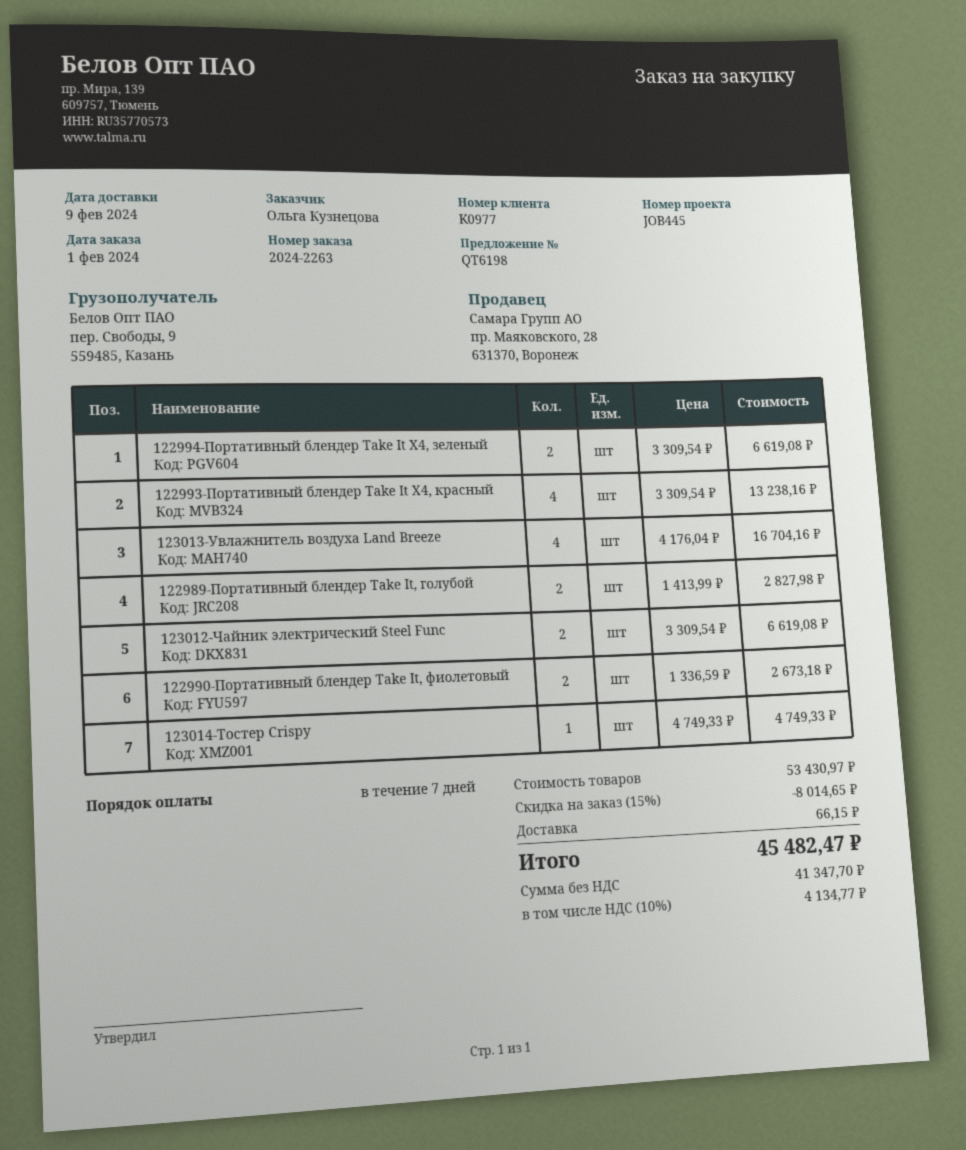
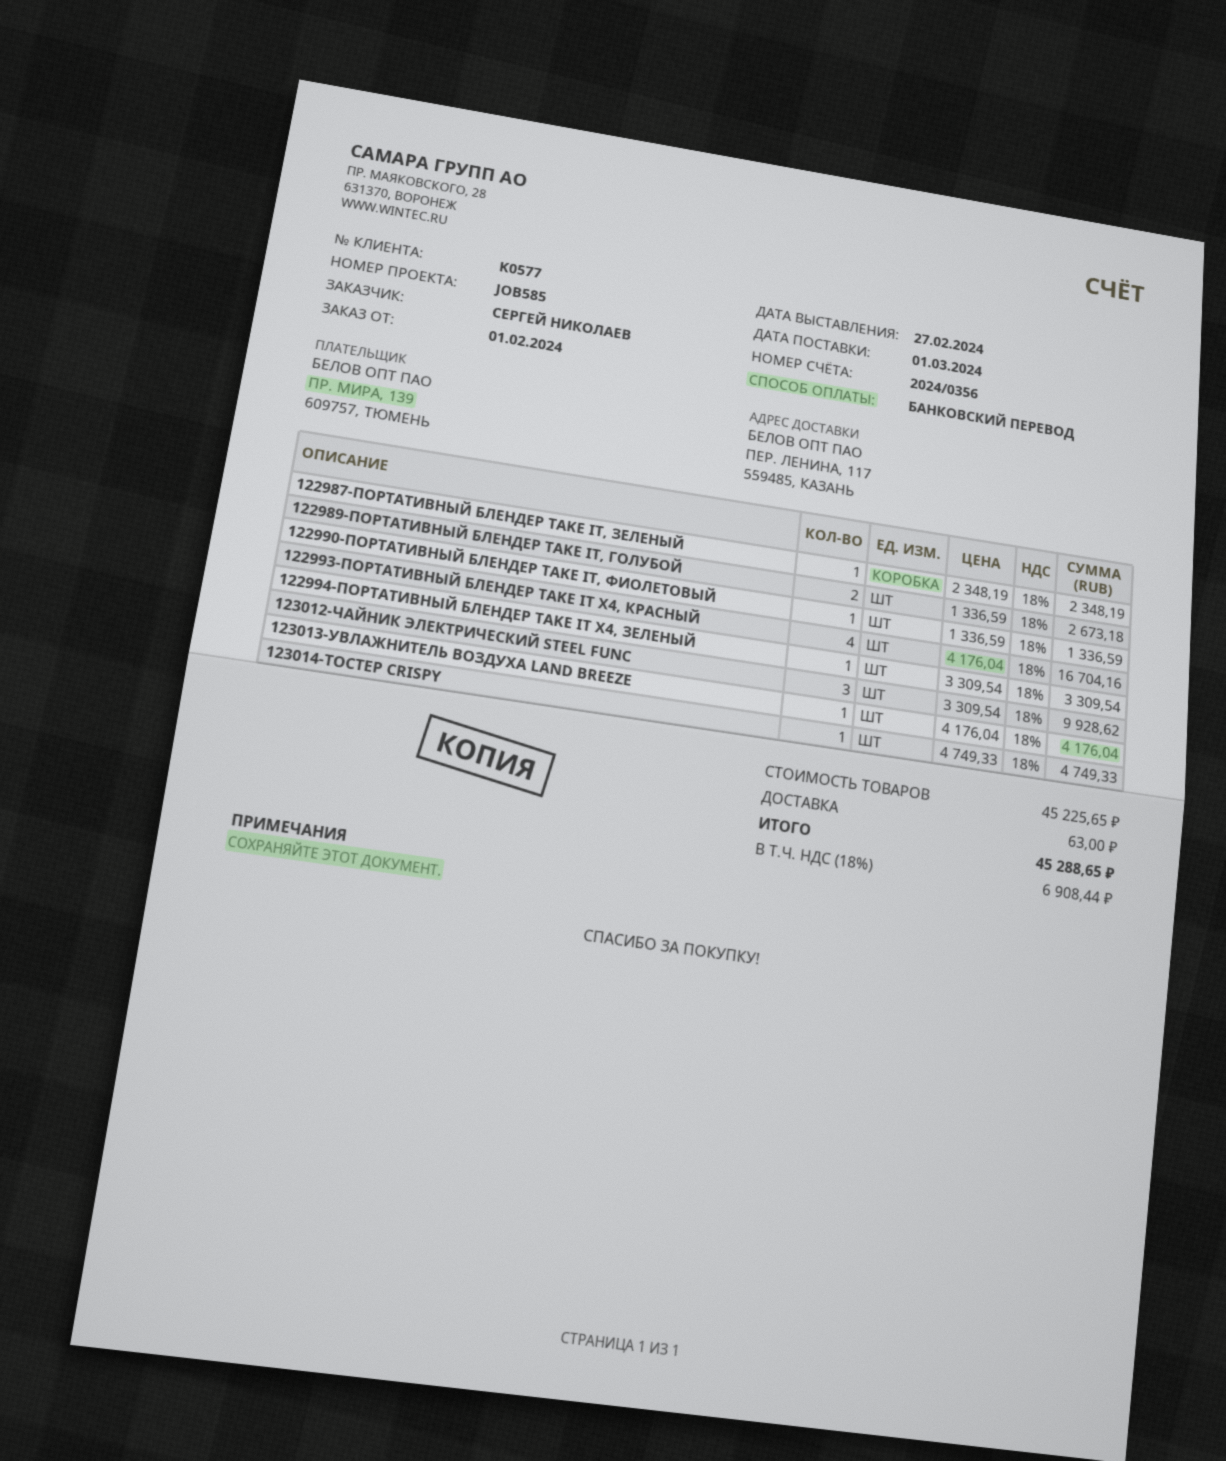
delivery date: 2024-02-09 -> 2024-03-01
customer number: K0977 -> K0577
reference: JOB445 -> JOB585
ordered by: Ольга Кузнецова -> СЕРГЕЙ НИКОЛАЕВ
ship to: пер. Свободы, 9, 559485, Казань -> ПЕР. ЛЕНИНА, 117, 559485, КАЗАНЬ
122994-Портативный блендер Take It X4, зеленый: 2 x 3309.54 = 6619.08 -> 1 x 3309.54 = 3309.54
122993-Портативный блендер Take It X4, красный: 4 x 3309.54 = 13238.16 -> 4 x 4176.04 = 16704.16
123013-Увлажнитель воздуха Land Breeze: 4 x 4176.04 = 16704.16 -> 1 x 4176.04 = 4176.04
122989-Портативный блендер Take It, голубой: 2 x 1413.99 = 2827.98 -> 2 x 1336.59 = 2673.18
123012-Чайник электрический Steel Func: 2 x 3309.54 = 6619.08 -> 3 x 3309.54 = 9928.62
122990-Портативный блендер Take It, фиолетовый: 2 x 1336.59 = 2673.18 -> 1 x 1336.59 = 1336.59
122987-ПОРТАТИВНЫЙ БЛЕНДЕР TAKE IT, ЗЕЛЕНЫЙ: none -> 1 x 2348.19 = 2348.19
subtotal: 53430.97 -> 45225.65
discount: 15% = 8014.65 -> none
shipping: 66.15 -> 63.00
tax: 10% = 4134.77 -> 18% = 6908.44
total: 45482.47 -> 45288.65

